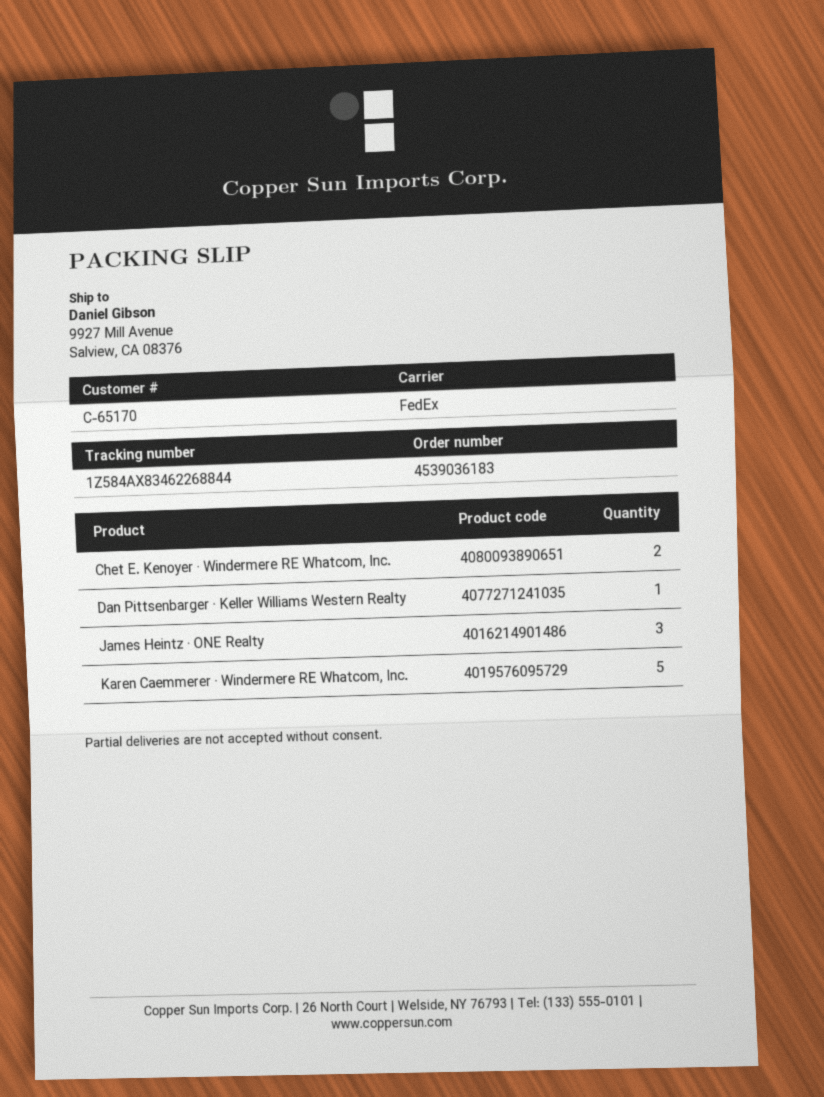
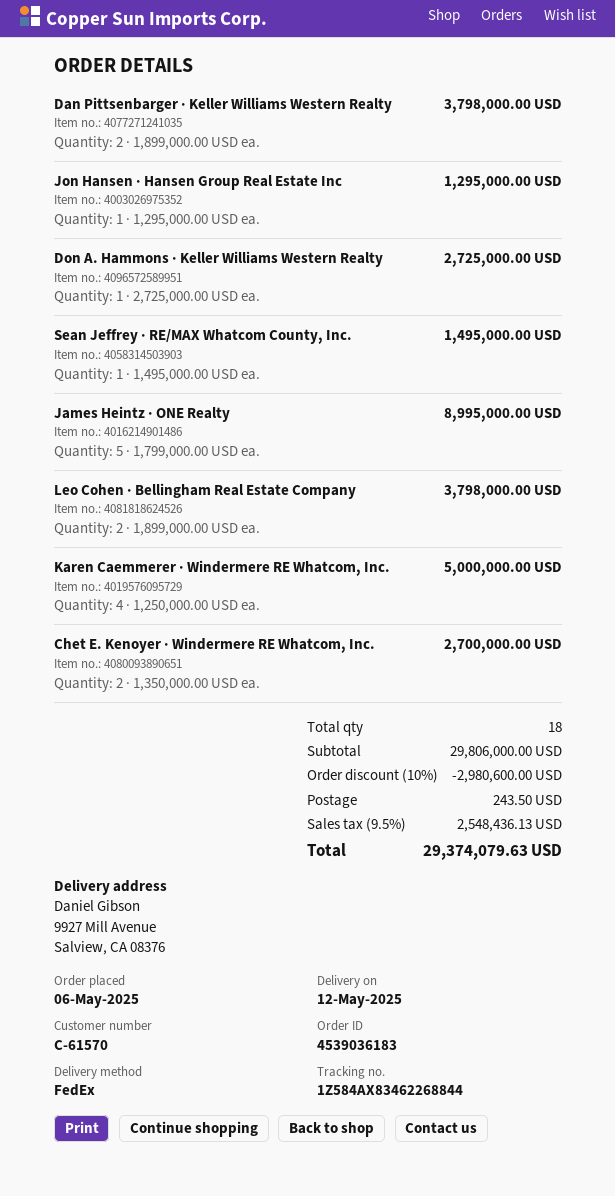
customer number: C-65170 -> C-61570
Dan Pittsenbarger · Keller Williams Western Realty: 1 -> 2
James Heintz · ONE Realty: 3 -> 5
Karen Caemmerer · Windermere RE Whatcom, Inc.: 5 -> 4
Jon Hansen · Hansen Group Real Estate Inc: none -> 1
Don A. Hammons · Keller Williams Western Realty: none -> 1
Sean Jeffrey · RE/MAX Whatcom County, Inc.: none -> 1
Leo Cohen · Bellingham Real Estate Company: none -> 2

